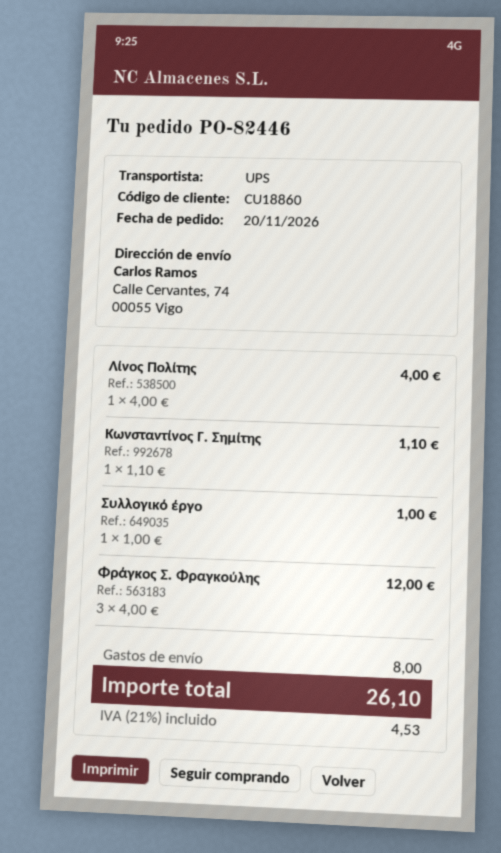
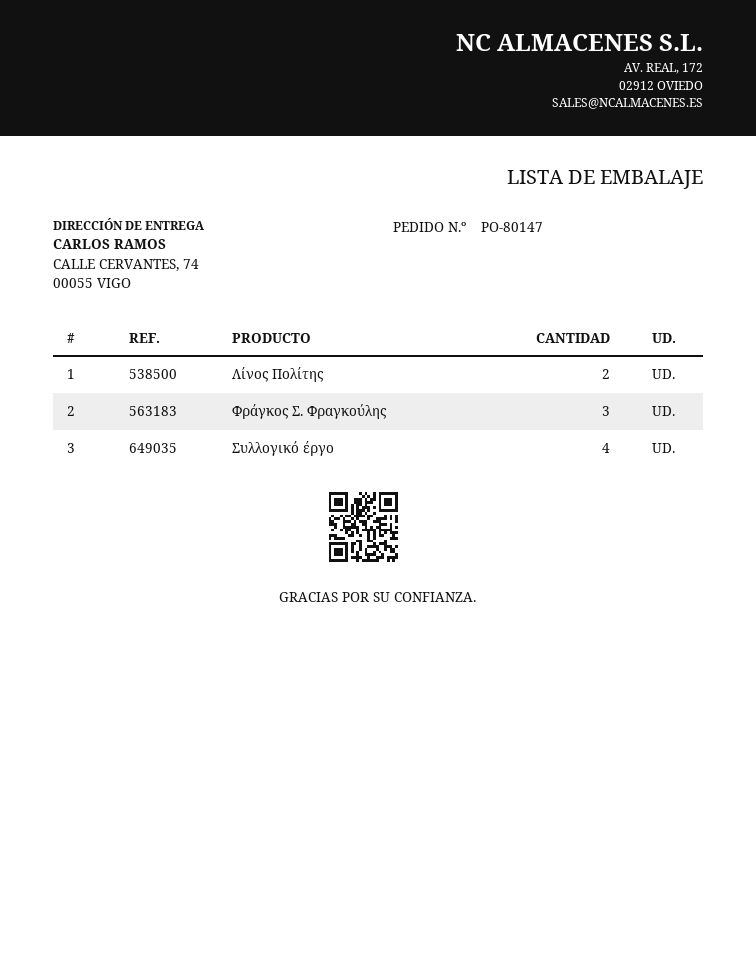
order number: PO-82446 -> PO-80147
Λίνος Πολίτης: 1 -> 2
Κωνσταντίνος Γ. Σημίτης: 1 -> none
Συλλογικό έργο: 1 -> 4

